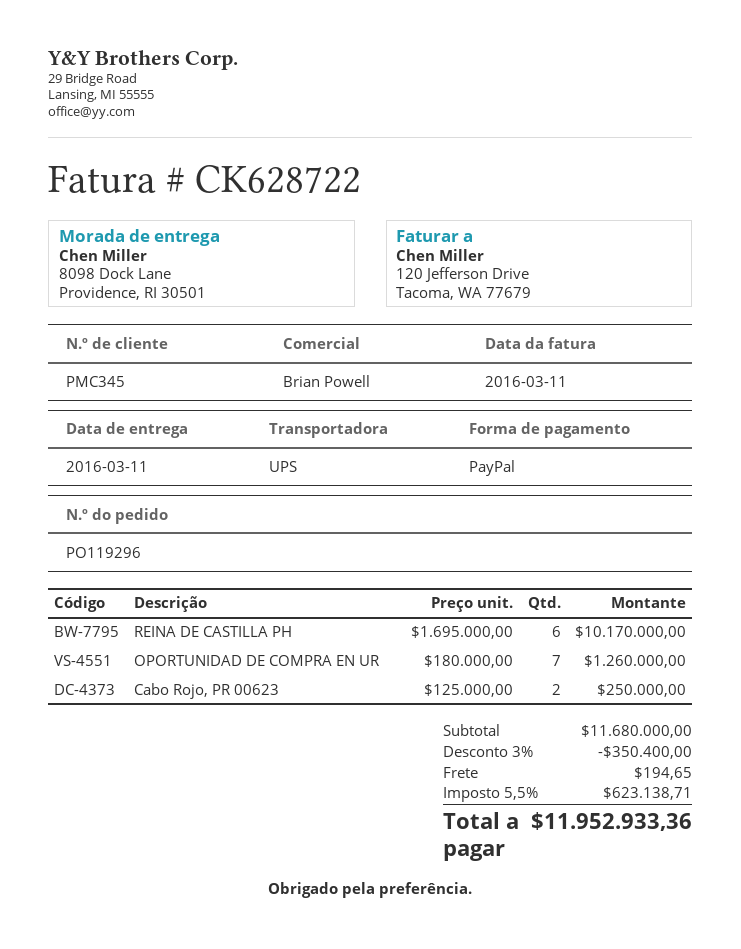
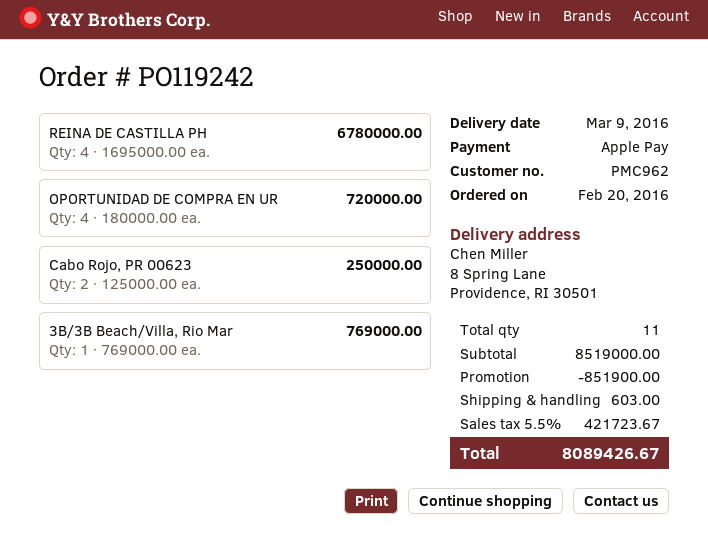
order number: PO119296 -> PO119242
delivery date: 2016-03-11 -> 2016-03-09
customer number: PMC345 -> PMC962
payment method: PayPal -> Apple Pay
ship to: 8098 Dock Lane, Providence, RI 30501 -> 8 Spring Lane, Providence, RI 30501
REINA DE CASTILLA PH: 6 x 1695000.00 = 10170000.00 -> 4 x 1695000.00 = 6780000.00
OPORTUNIDAD DE COMPRA EN UR: 7 x 180000.00 = 1260000.00 -> 4 x 180000.00 = 720000.00
3B/3B Beach/Villa, Rio Mar: none -> 1 x 769000.00 = 769000.00
subtotal: 11680000.00 -> 8519000.00
discount: 350400.00 -> 851900.00
shipping: 194.65 -> 603.00
tax: 5.5% = 623138.71 -> 5.5% = 421723.67
total: 11952933.36 -> 8089426.67

